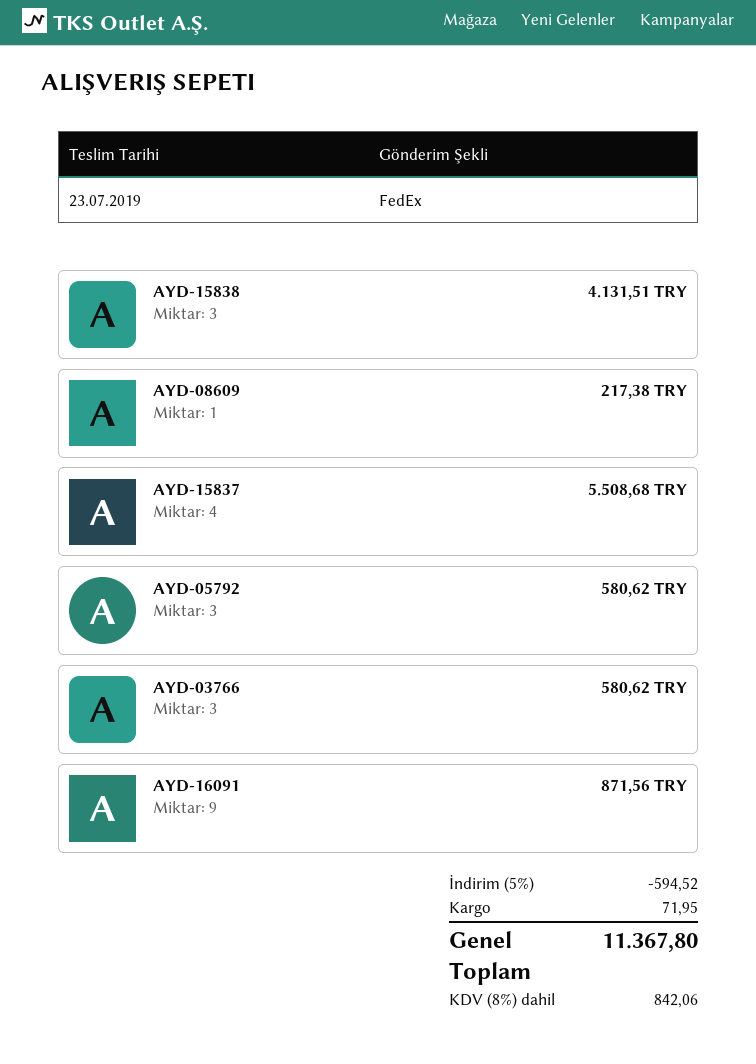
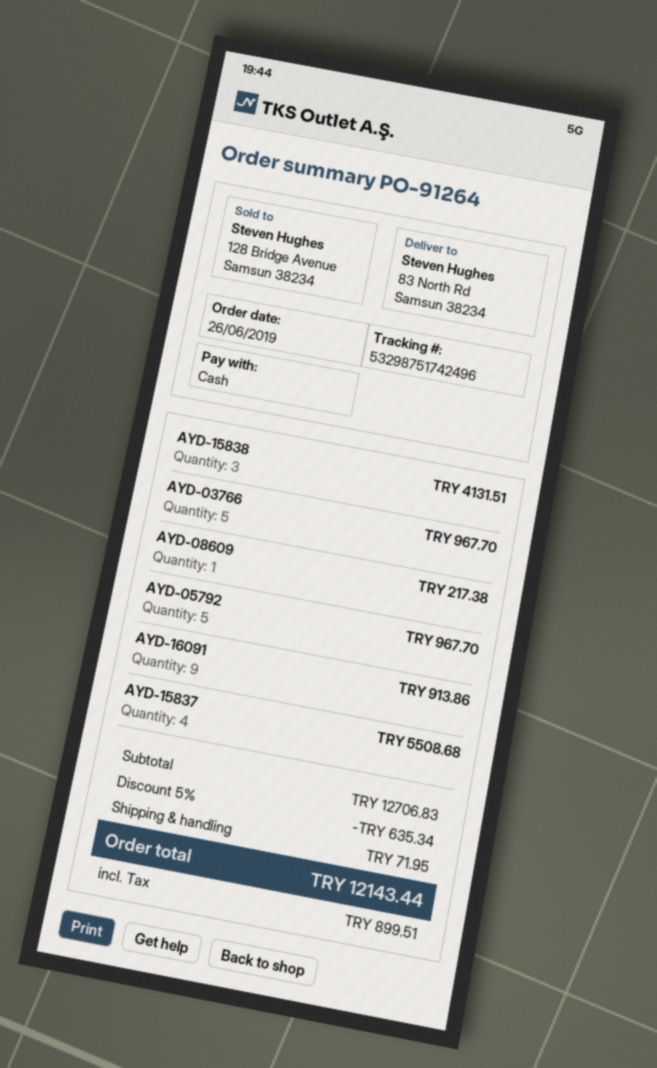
AYD-05792: 3 for 580.62 -> 5 for 967.70
AYD-03766: 3 for 580.62 -> 5 for 967.70
AYD-16091: 9 for 871.56 -> 9 for 913.86
discount: 5% = 594.52 -> 5% = 635.34
tax: 842.06 -> 899.51
total: 11367.80 -> 12143.44

